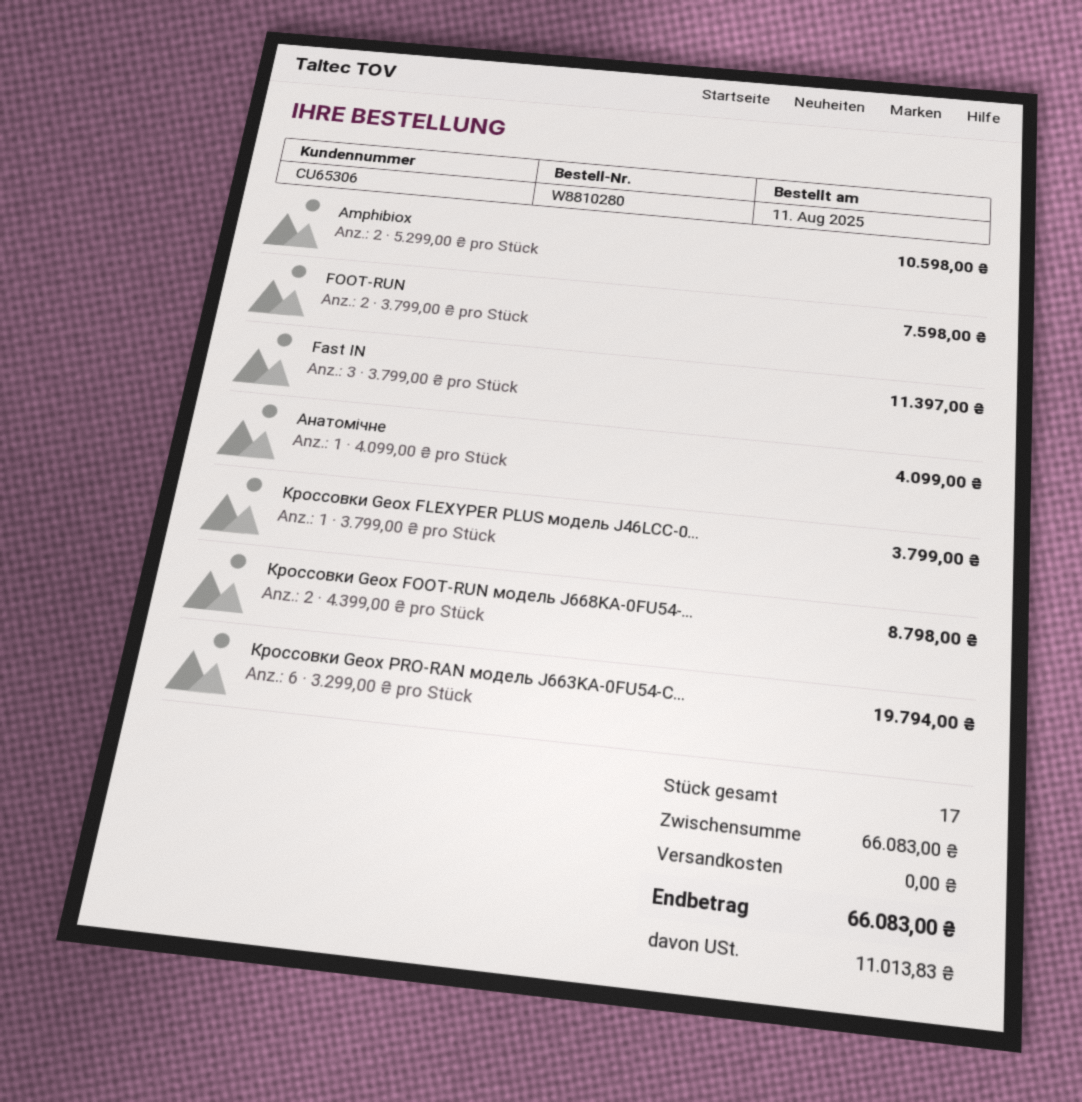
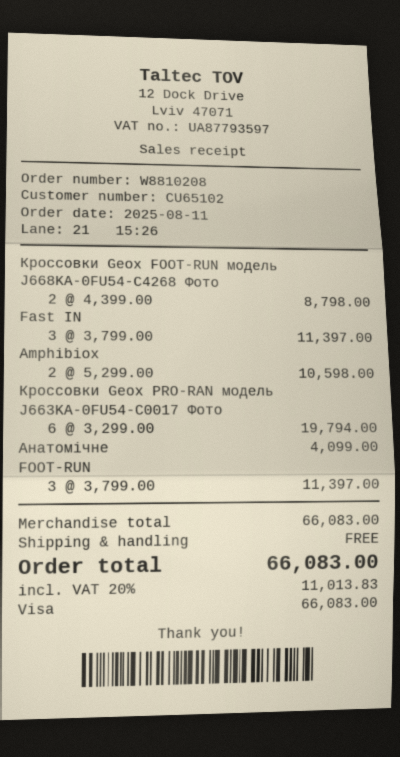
order number: W8810280 -> W8810208
customer number: CU65306 -> CU65102
FOOT-RUN: 2 x 3799.00 = 7598.00 -> 3 x 3799.00 = 11397.00
Кроссовки Geox FLEXYPER PLUS модель J46LCC-0...: 1 x 3799.00 = 3799.00 -> none

